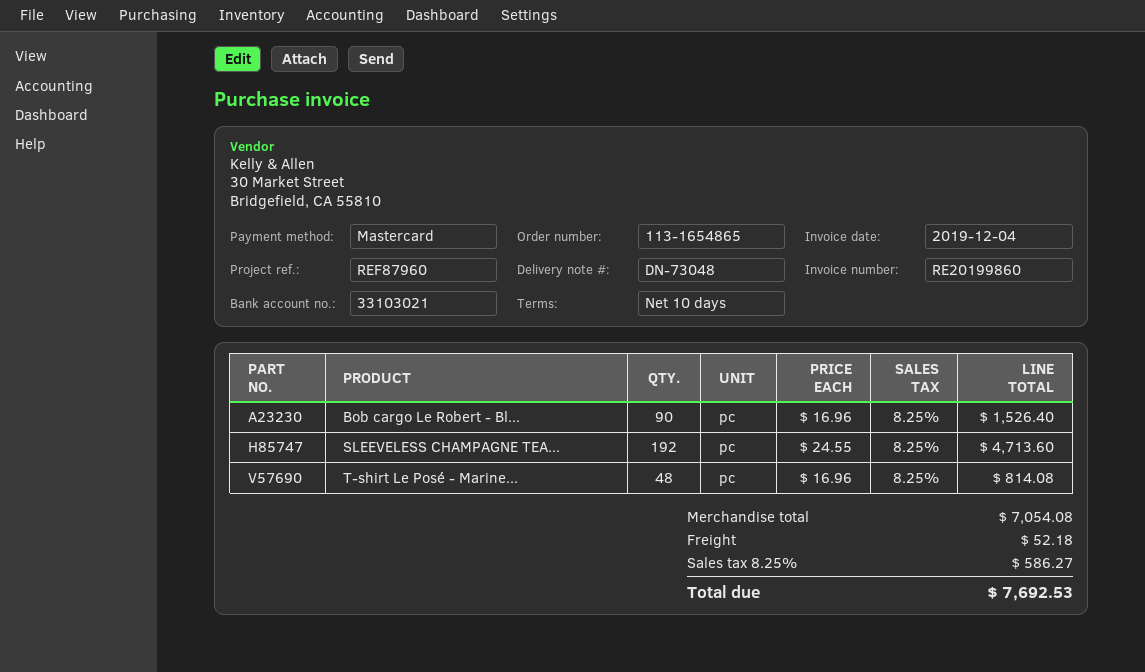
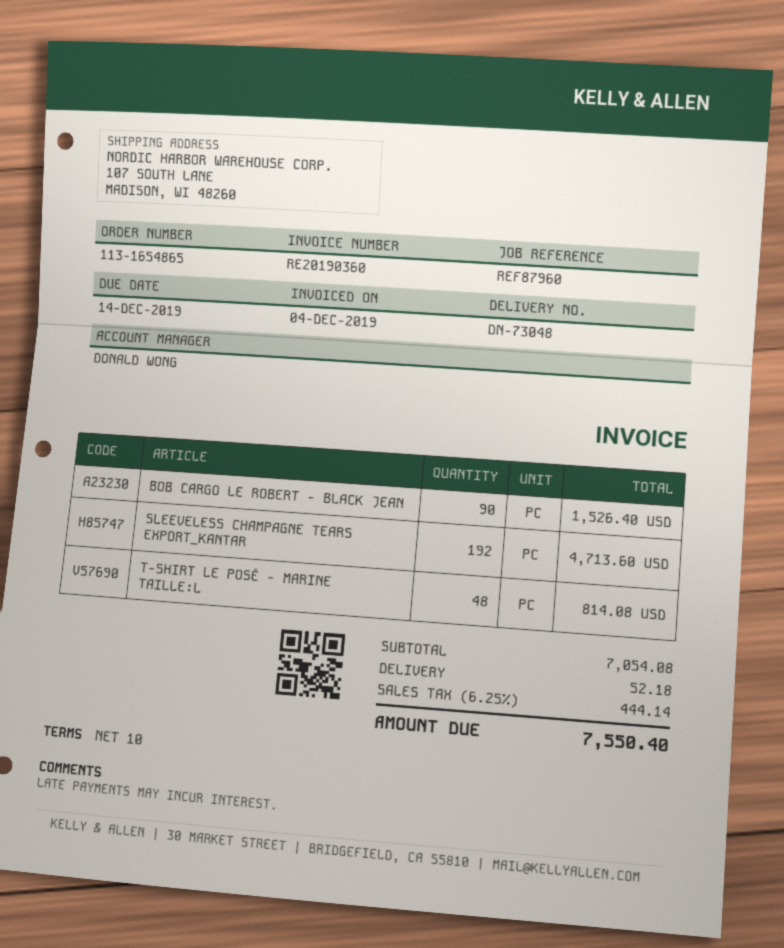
invoice number: RE20199860 -> RE20190360
tax: 8.25% = 586.27 -> 6.25% = 444.14
total: 7692.53 -> 7550.40

